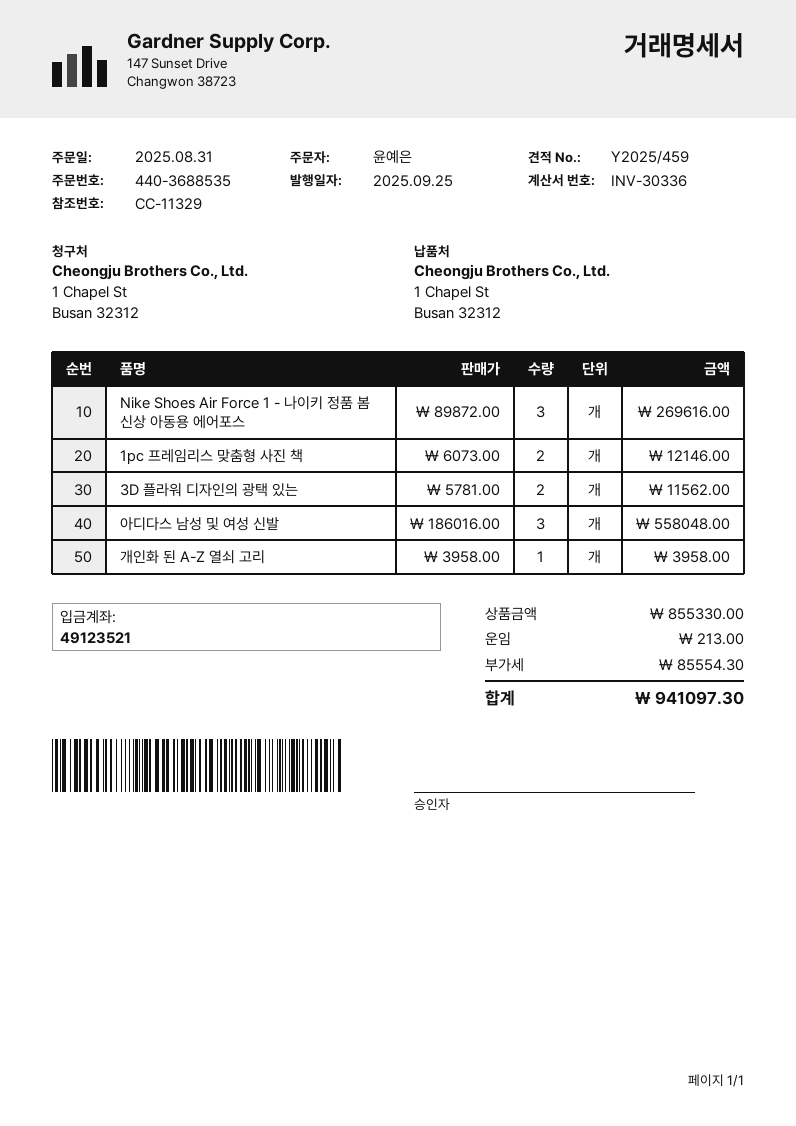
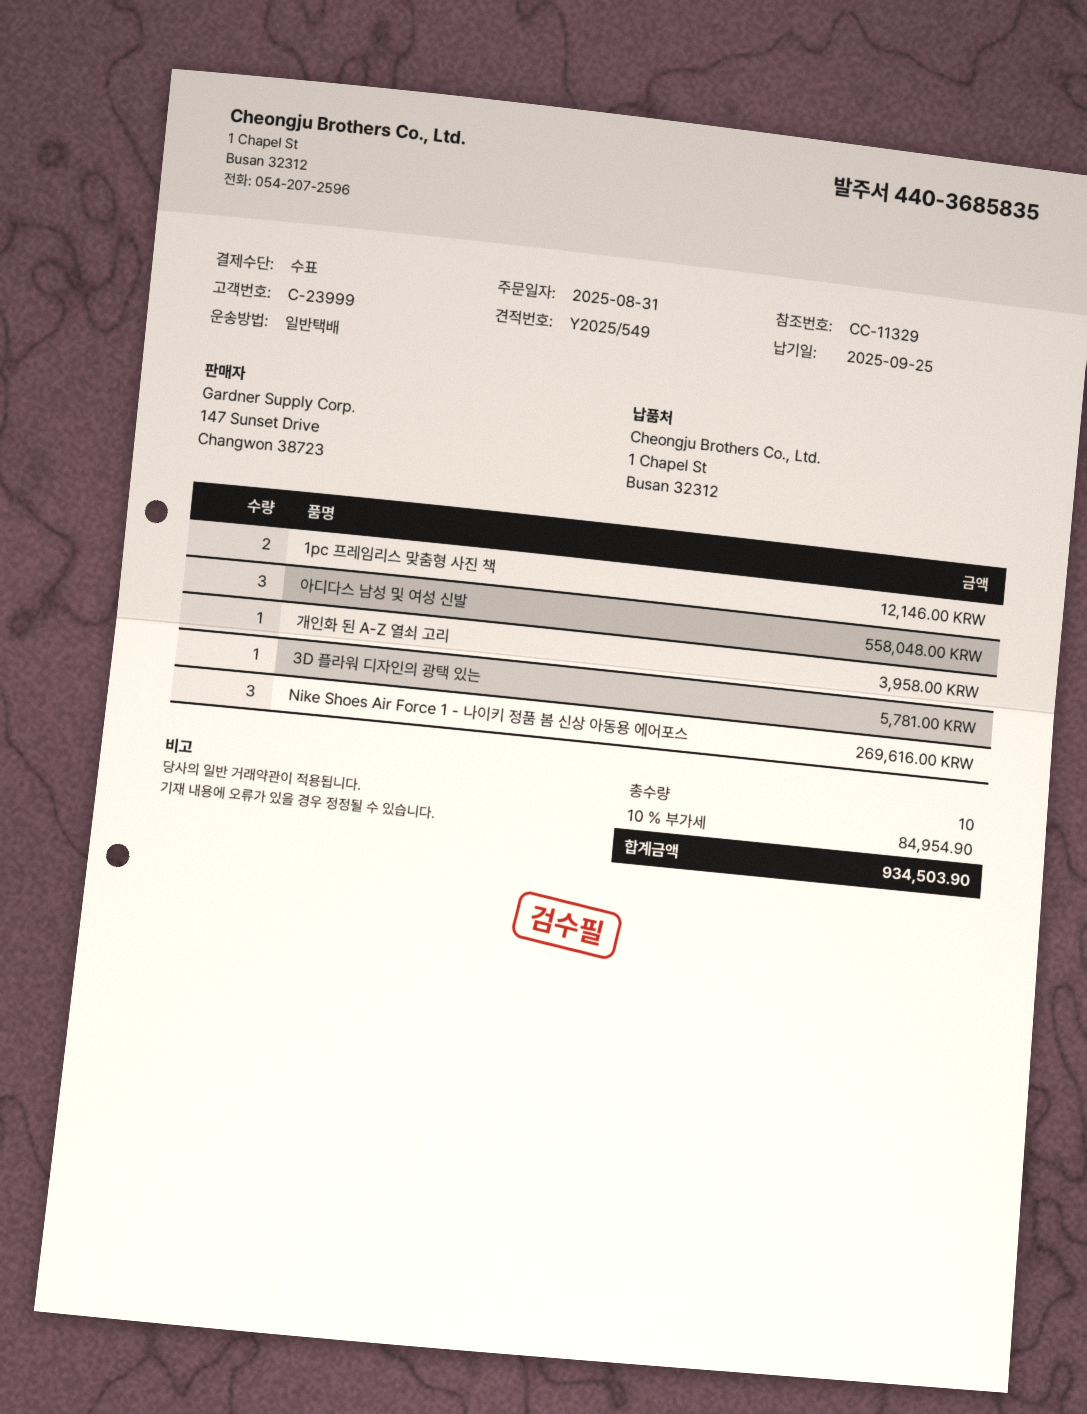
quote number: Y2025/459 -> Y2025/549
order number: 440-3688535 -> 440-3685835
3D 플라워 디자인의 광택 있는: 2 for 11562.00 -> 1 for 5781.00
shipping: 213.00 -> none
tax: 85554.30 -> 84954.90
total: 941097.30 -> 934503.90

